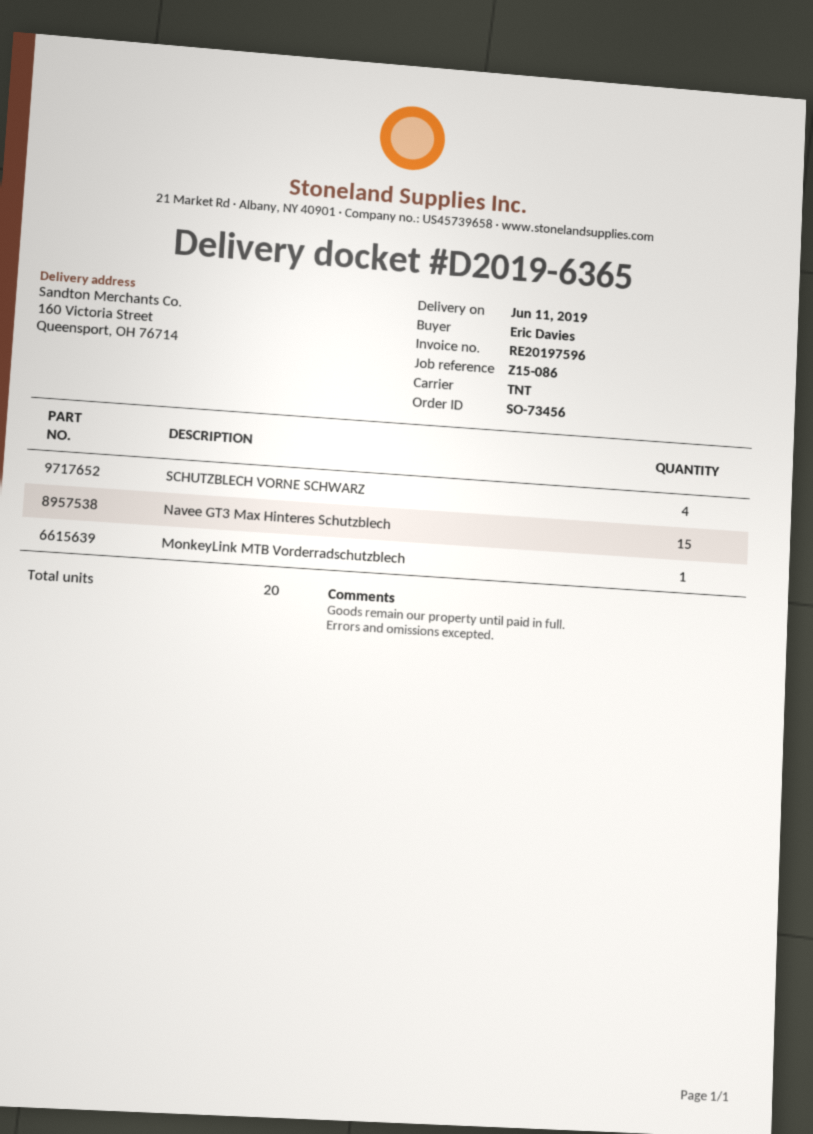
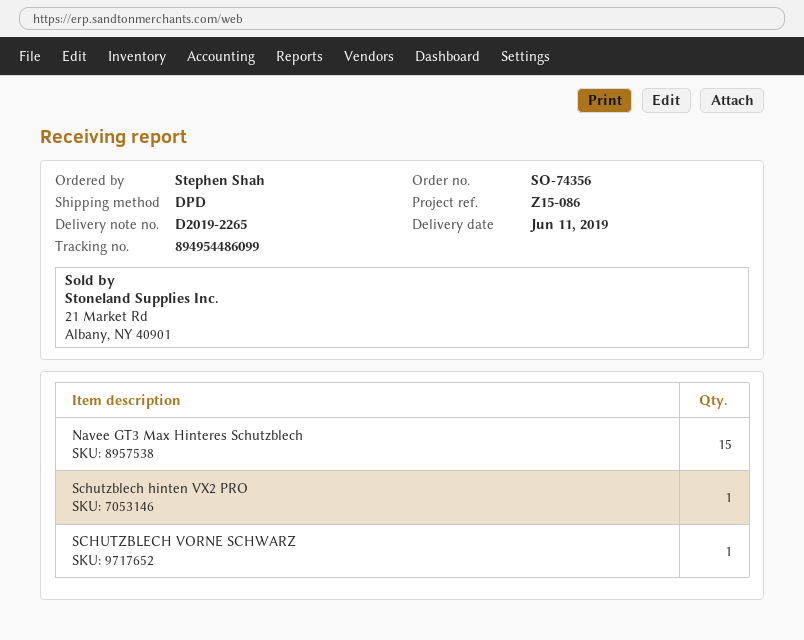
order number: SO-73456 -> SO-74356
delivery note number: D2019-6365 -> D2019-2265
ordered by: Eric Davies -> Stephen Shah
shipping method: TNT -> DPD
SCHUTZBLECH VORNE SCHWARZ: 4 -> 1
MonkeyLink MTB Vorderradschutzblech: 1 -> none
Schutzblech hinten VX2 PRO: none -> 1

